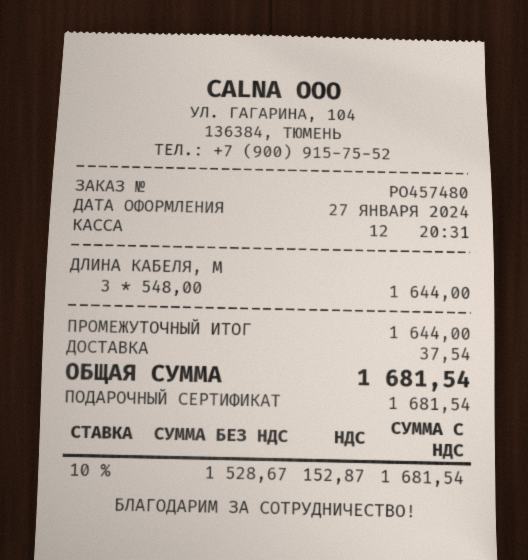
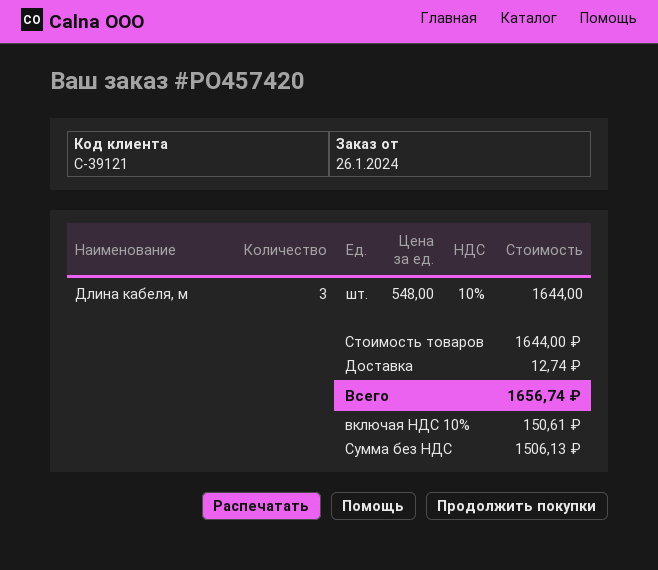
order number: PO457480 -> PO457420
order date: 2024-01-27 -> 2024-01-26
shipping: 37.54 -> 12.74
net: 1528.67 -> 1506.13
tax: 10% = 152.87 -> 10% = 150.61
total: 1681.54 -> 1656.74

